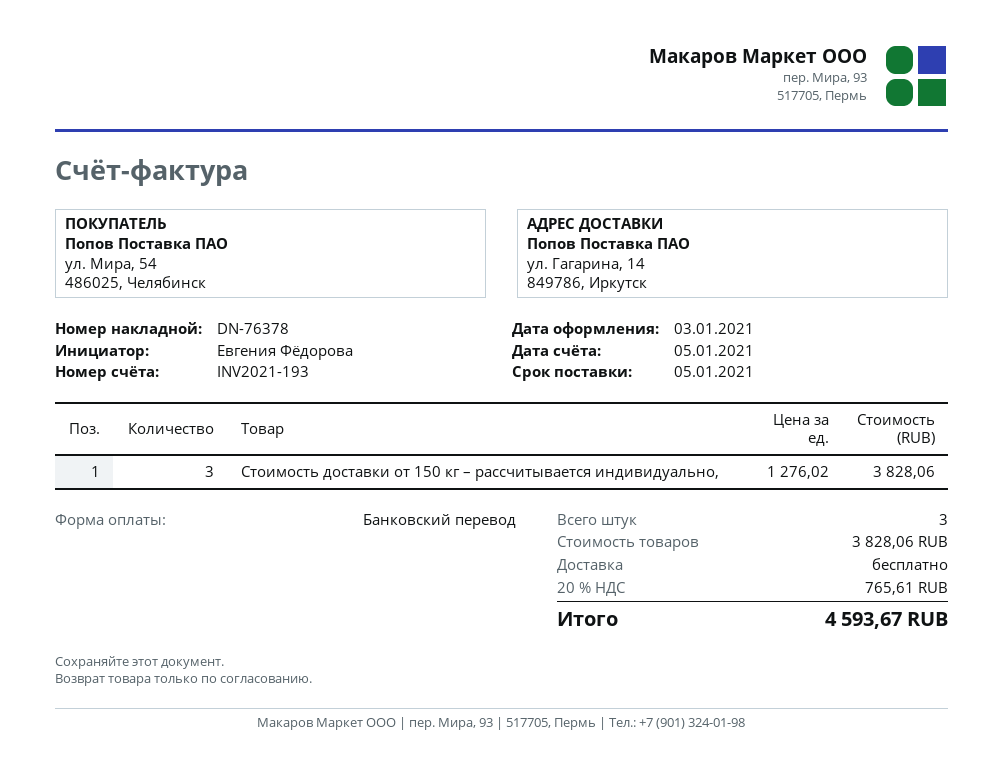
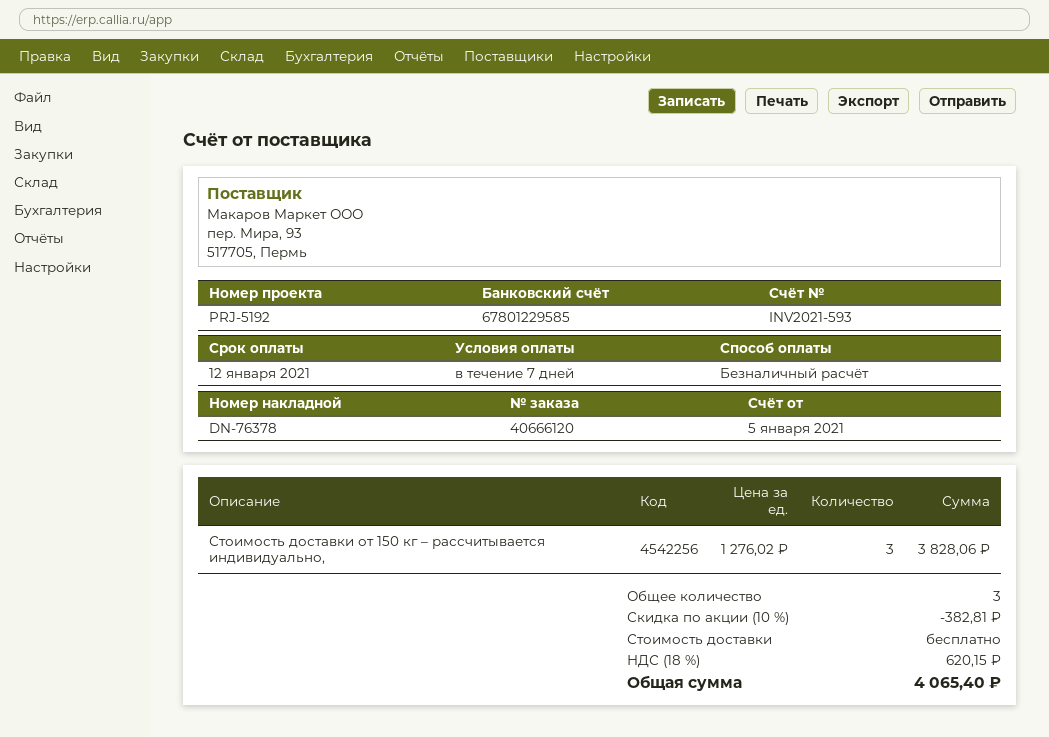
invoice number: INV2021-193 -> INV2021-593
discount: none -> 10% = 382.81
tax: 20% = 765.61 -> 18% = 620.15
total: 4593.67 -> 4065.40

